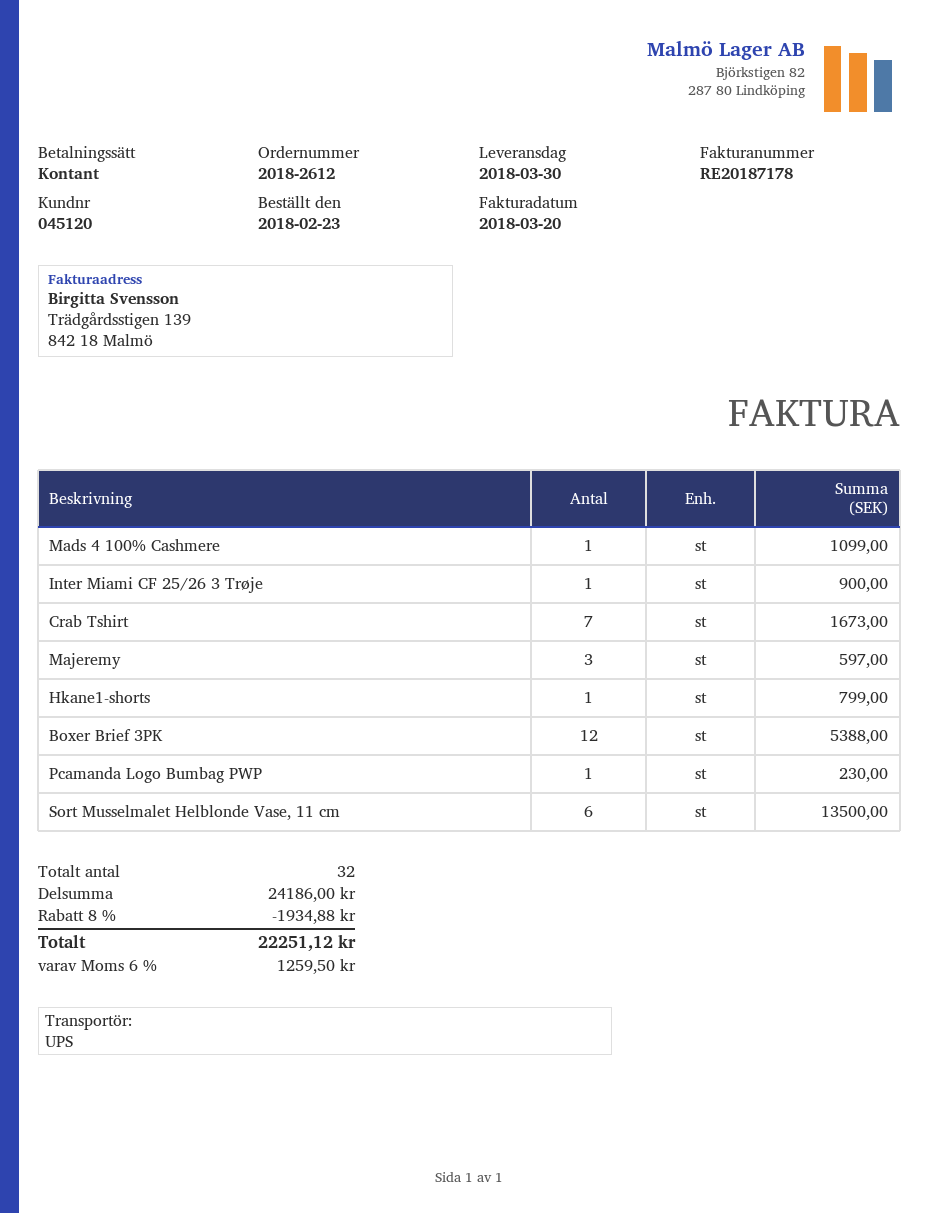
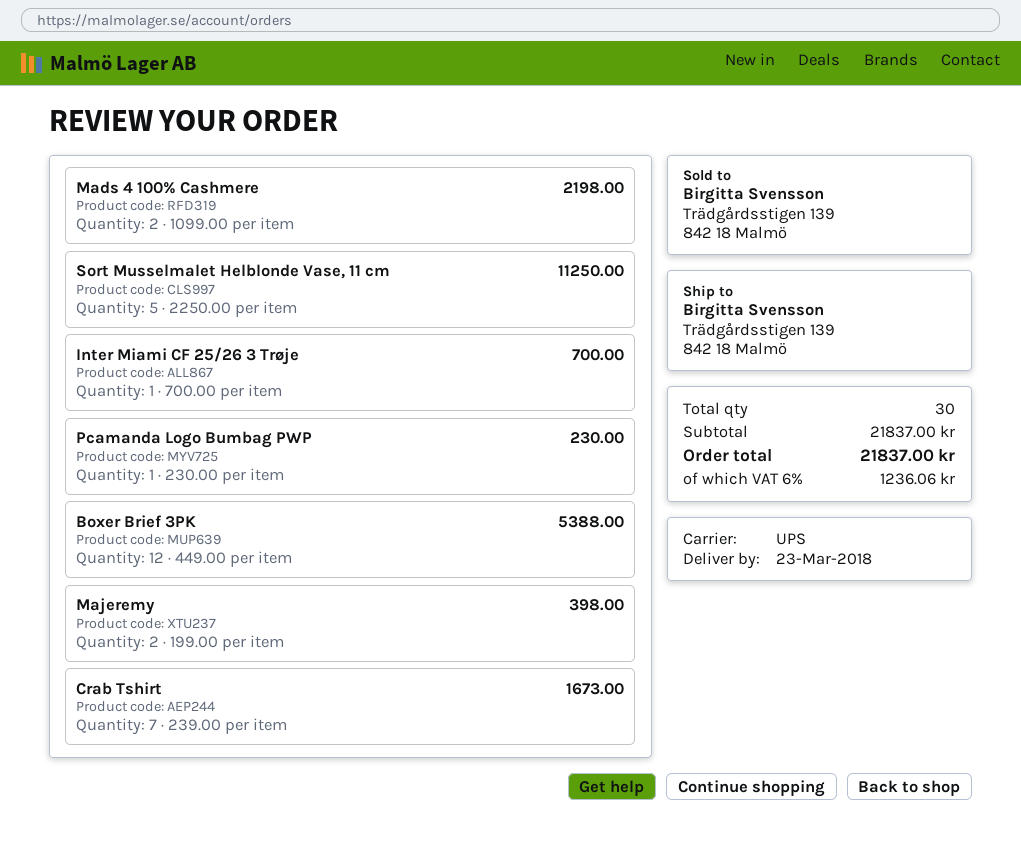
delivery date: 2018-03-30 -> 2018-03-23
Mads 4 100% Cashmere: 1 for 1099.00 -> 2 for 2198.00
Inter Miami CF 25/26 3 Trøje: 1 for 900.00 -> 1 for 700.00
Majeremy: 3 for 597.00 -> 2 for 398.00
Hkane1-shorts: 1 for 799.00 -> none
Sort Musselmalet Helblonde Vase, 11 cm: 6 for 13500.00 -> 5 for 11250.00
total quantity: 32 -> 30
subtotal: 24186.00 -> 21837.00
discount: 8% = 1934.88 -> none
tax: 6% = 1259.50 -> 6% = 1236.06
total: 22251.12 -> 21837.00

